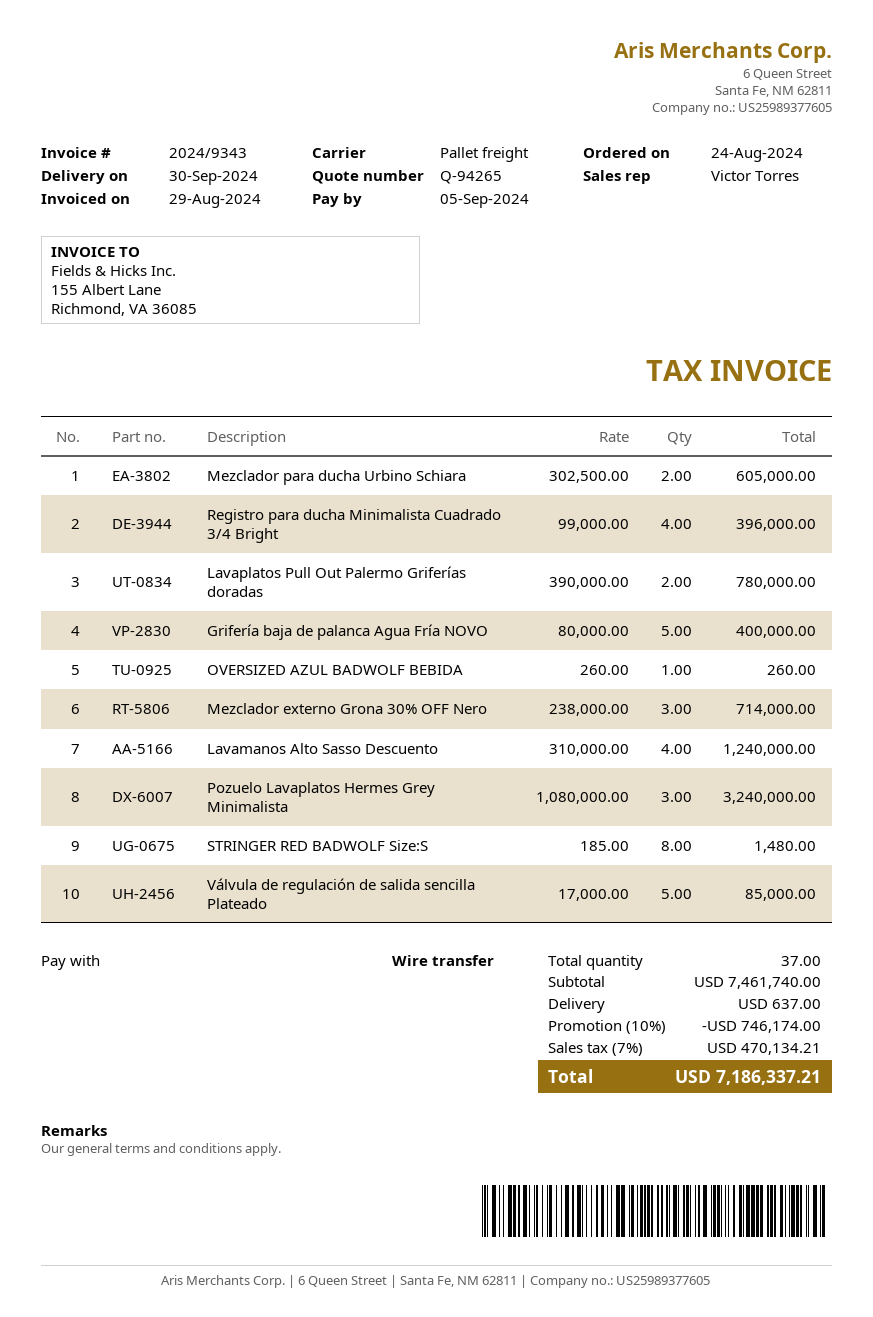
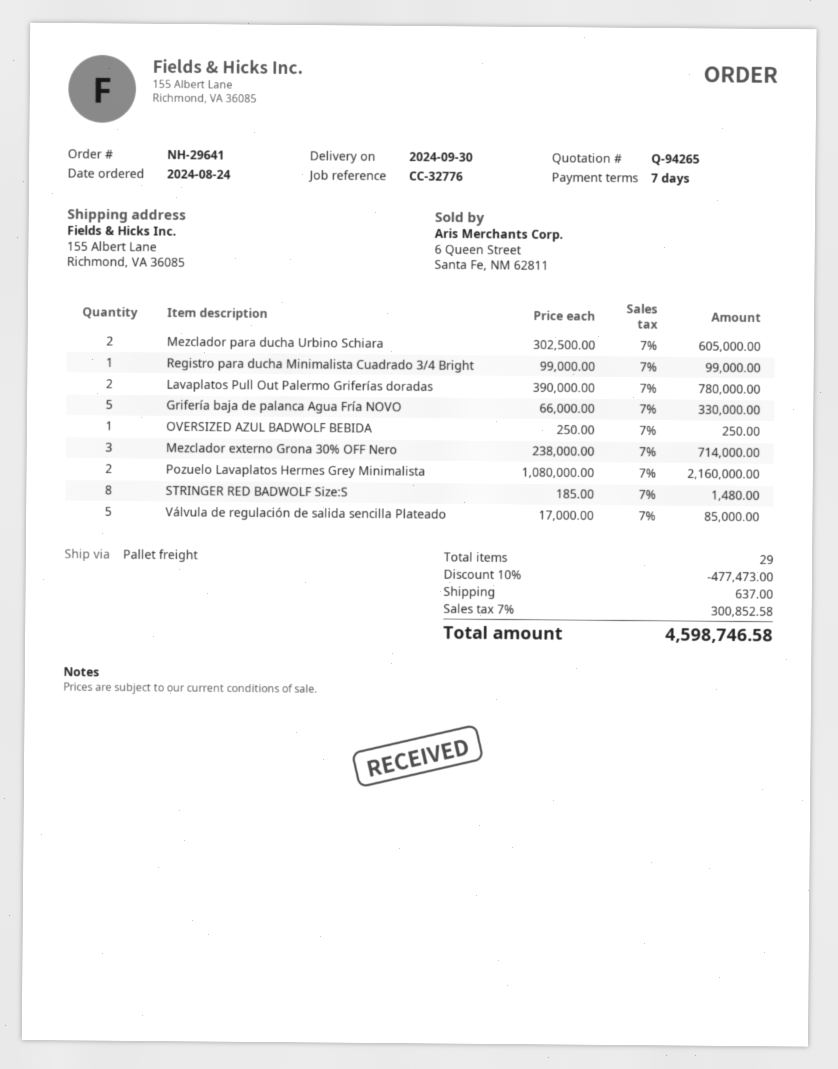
Registro para ducha Minimalista Cuadrado 3/4 Bright: 4 x 99000.00 = 396000.00 -> 1 x 99000.00 = 99000.00
Grifería baja de palanca Agua Fría NOVO: 5 x 80000.00 = 400000.00 -> 5 x 66000.00 = 330000.00
OVERSIZED AZUL BADWOLF BEBIDA: 1 x 260.00 = 260.00 -> 1 x 250.00 = 250.00
Lavamanos Alto Sasso Descuento: 4 x 310000.00 = 1240000.00 -> none
Pozuelo Lavaplatos Hermes Grey Minimalista: 3 x 1080000.00 = 3240000.00 -> 2 x 1080000.00 = 2160000.00
total quantity: 37 -> 29
discount: 10% = 746174.00 -> 10% = 477473.00
tax: 7% = 470134.21 -> 7% = 300852.58
total: 7186337.21 -> 4598746.58

